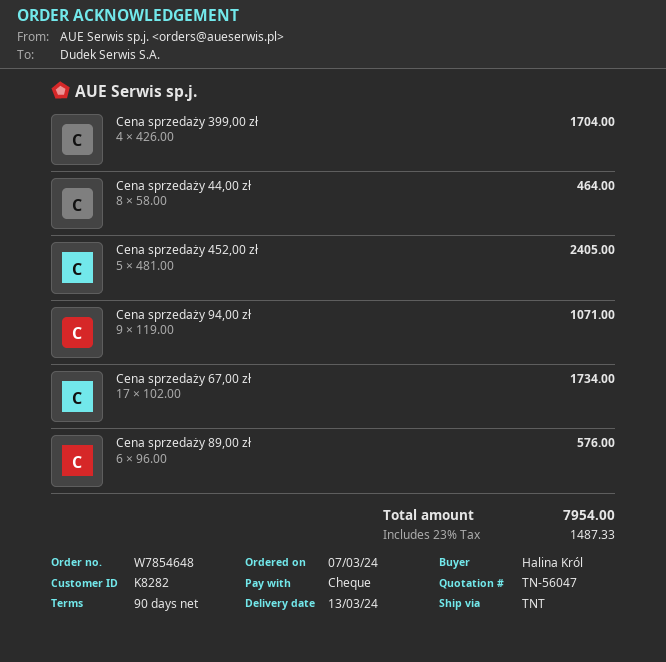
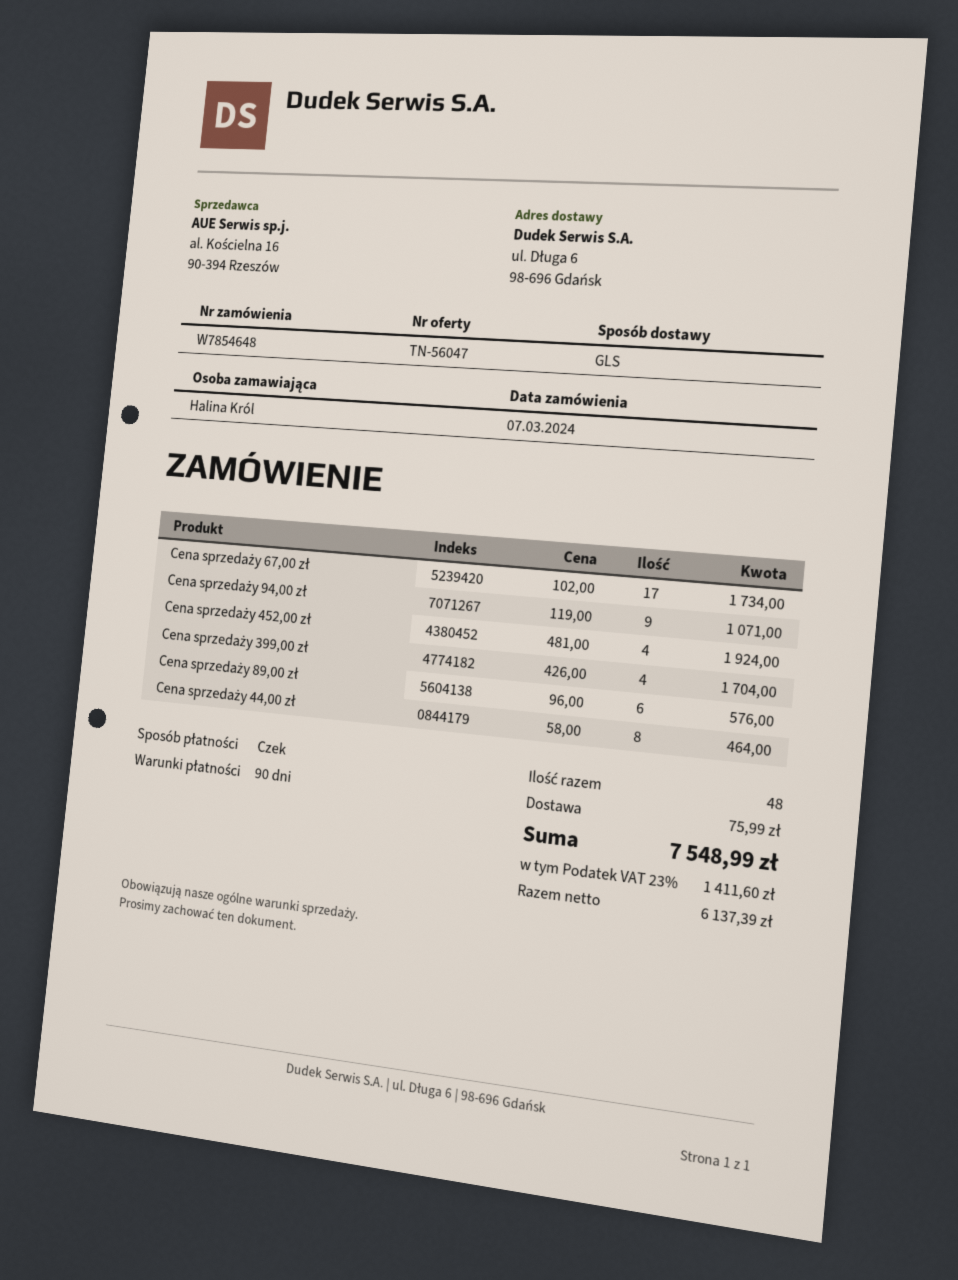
shipping method: TNT -> GLS
Cena sprzedaży 452,00 zł: 5 x 481.00 = 2405.00 -> 4 x 481.00 = 1924.00
shipping: none -> 75.99
tax: 23% = 1487.33 -> 23% = 1411.60
total: 7954.00 -> 7548.99

